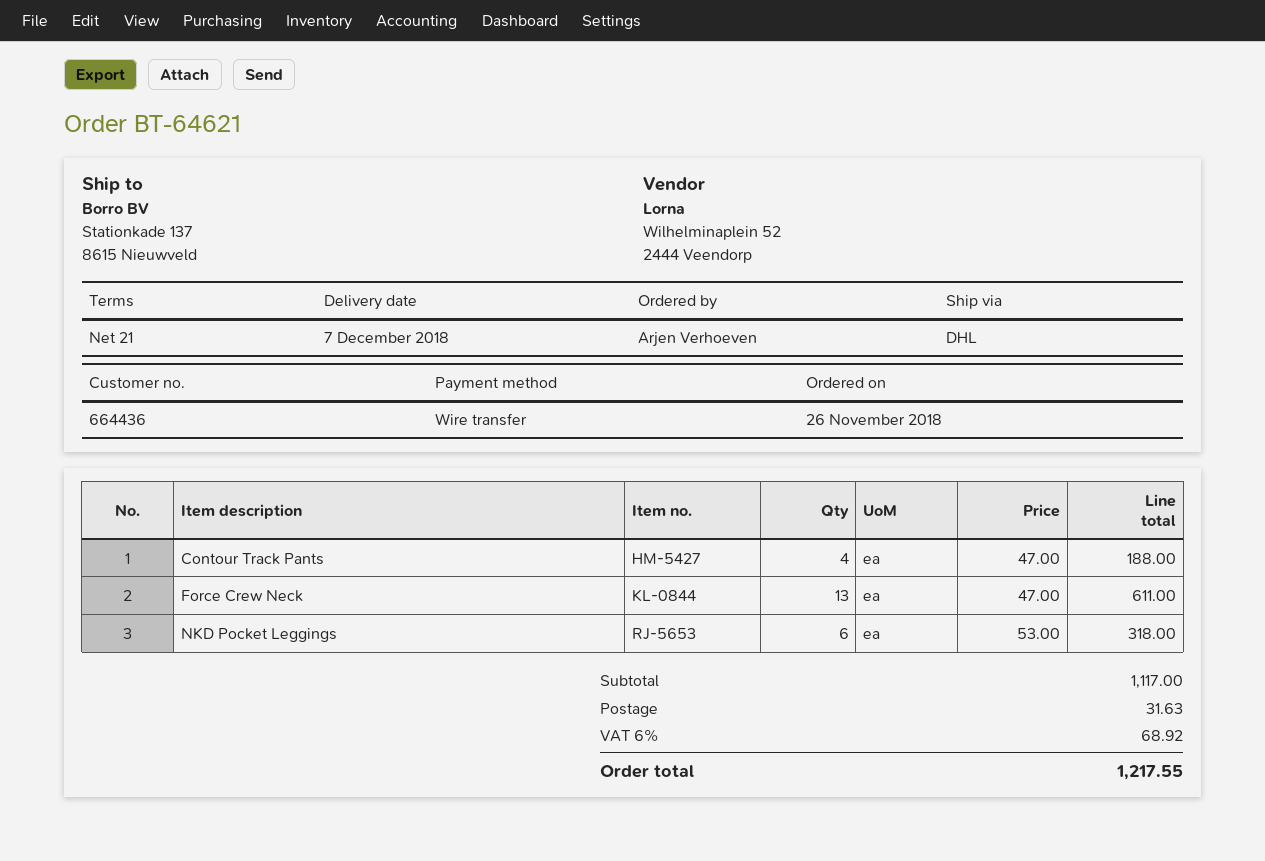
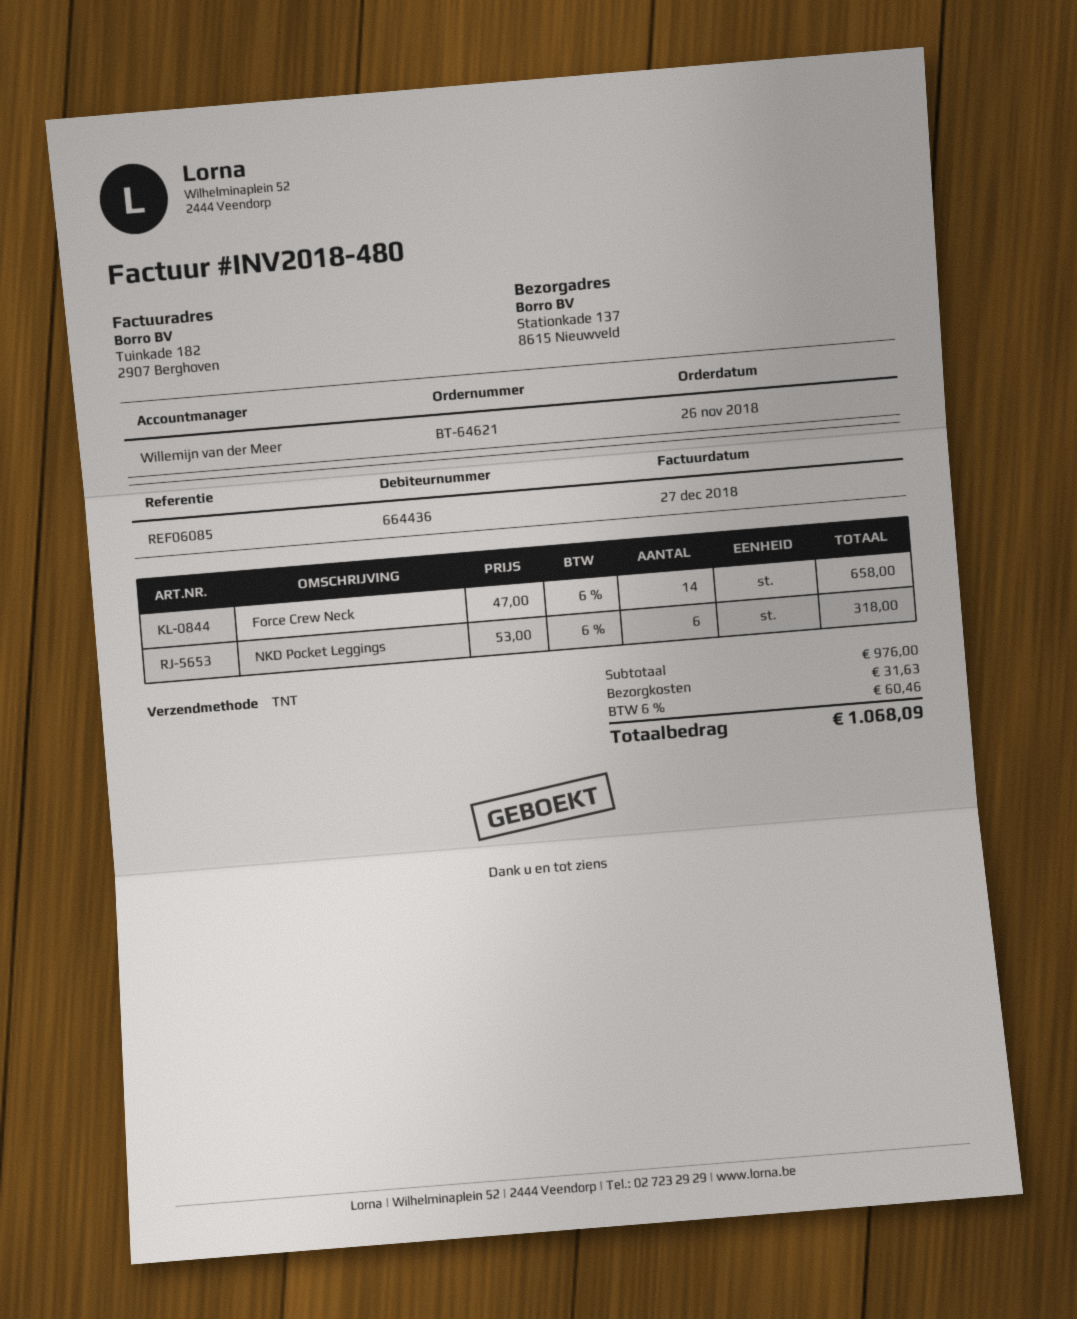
shipping method: DHL -> TNT
Contour Track Pants: 4 x 47.00 = 188.00 -> none
Force Crew Neck: 13 x 47.00 = 611.00 -> 14 x 47.00 = 658.00
subtotal: 1117.00 -> 976.00
tax: 6% = 68.92 -> 6% = 60.46
total: 1217.55 -> 1068.09

